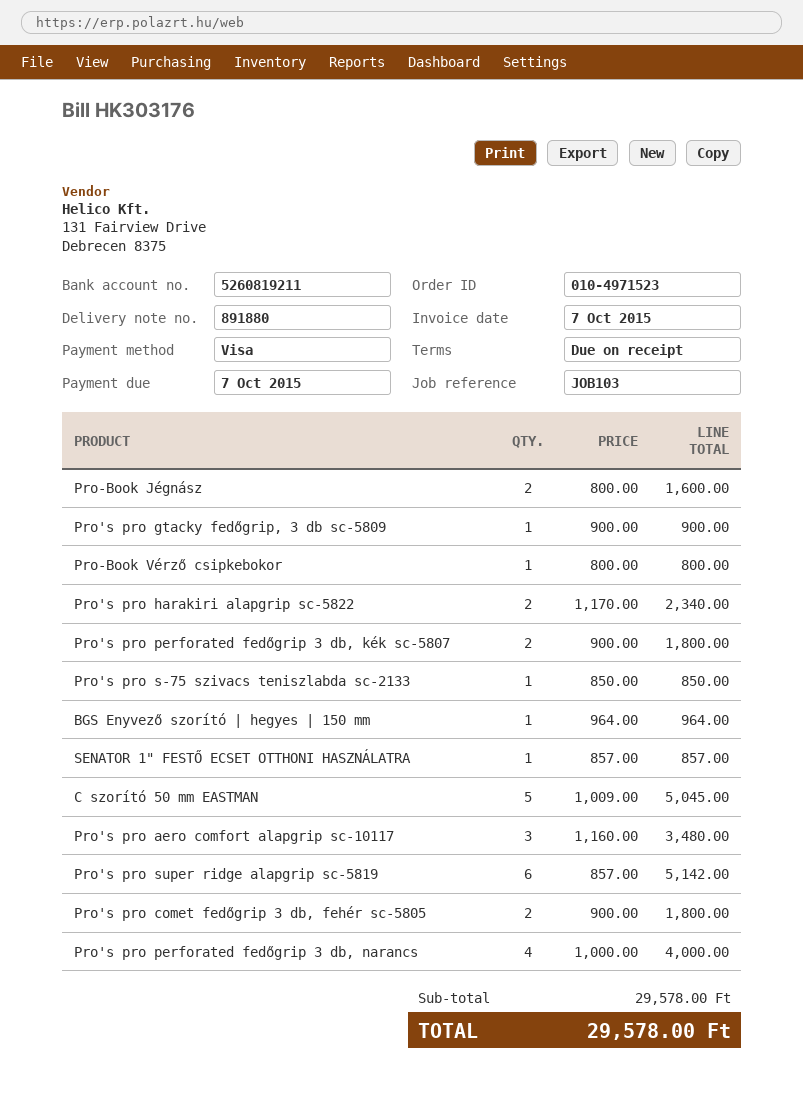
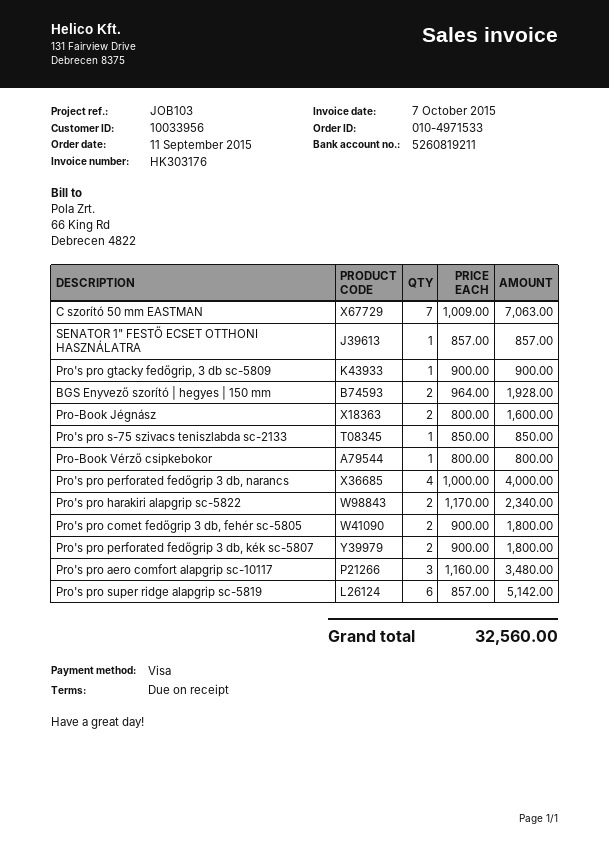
order number: 010-4971523 -> 010-4971533
BGS Enyvező szorító | hegyes | 150 mm: 1 x 964.00 = 964.00 -> 2 x 964.00 = 1928.00
C szorító 50 mm EASTMAN: 5 x 1009.00 = 5045.00 -> 7 x 1009.00 = 7063.00
total: 29578.00 -> 32560.00

